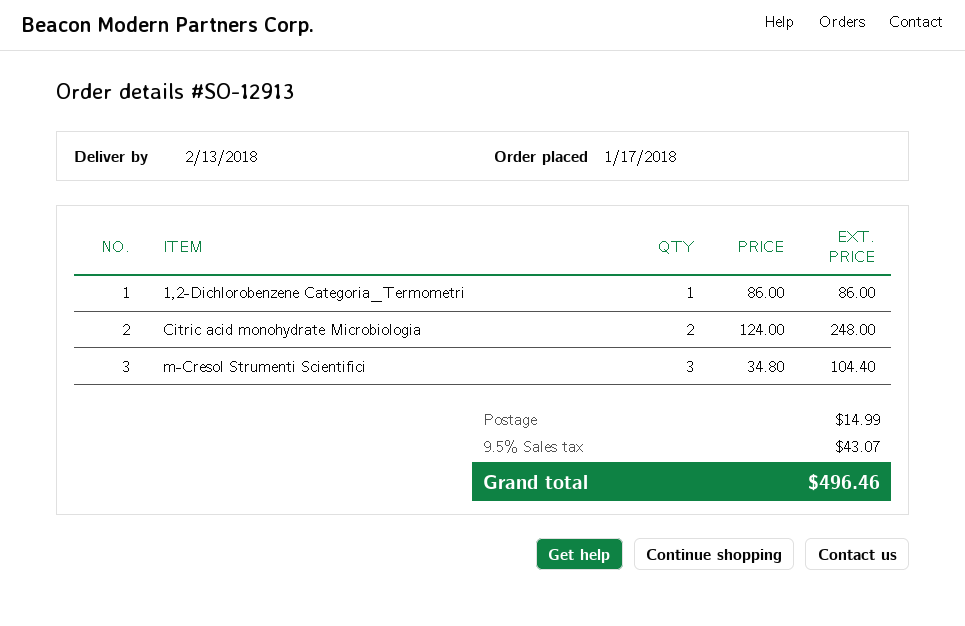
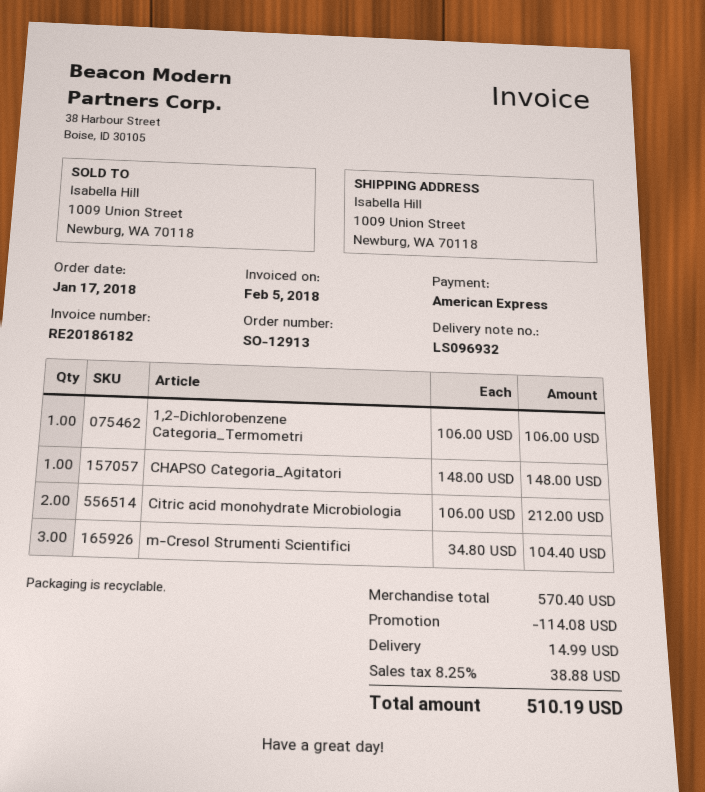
1,2-Dichlorobenzene Categoria_Termometri: 1 x 86.00 = 86.00 -> 1 x 106.00 = 106.00
Citric acid monohydrate Microbiologia: 2 x 124.00 = 248.00 -> 2 x 106.00 = 212.00
CHAPSO Categoria_Agitatori: none -> 1 x 148.00 = 148.00
discount: none -> 114.08
tax: 9.5% = 43.07 -> 8.25% = 38.88
total: 496.46 -> 510.19

